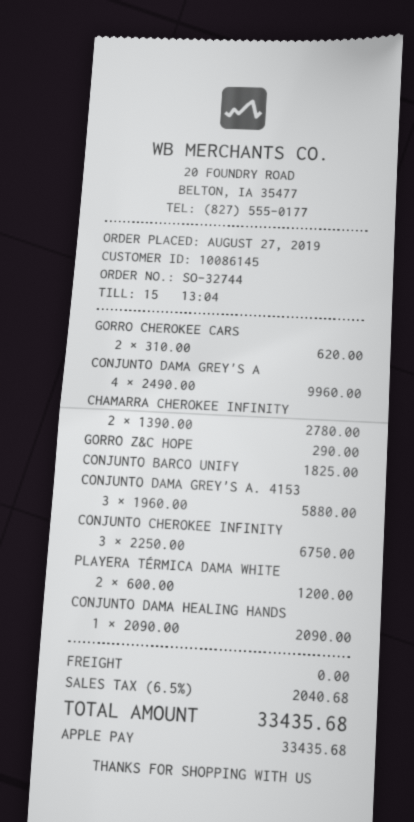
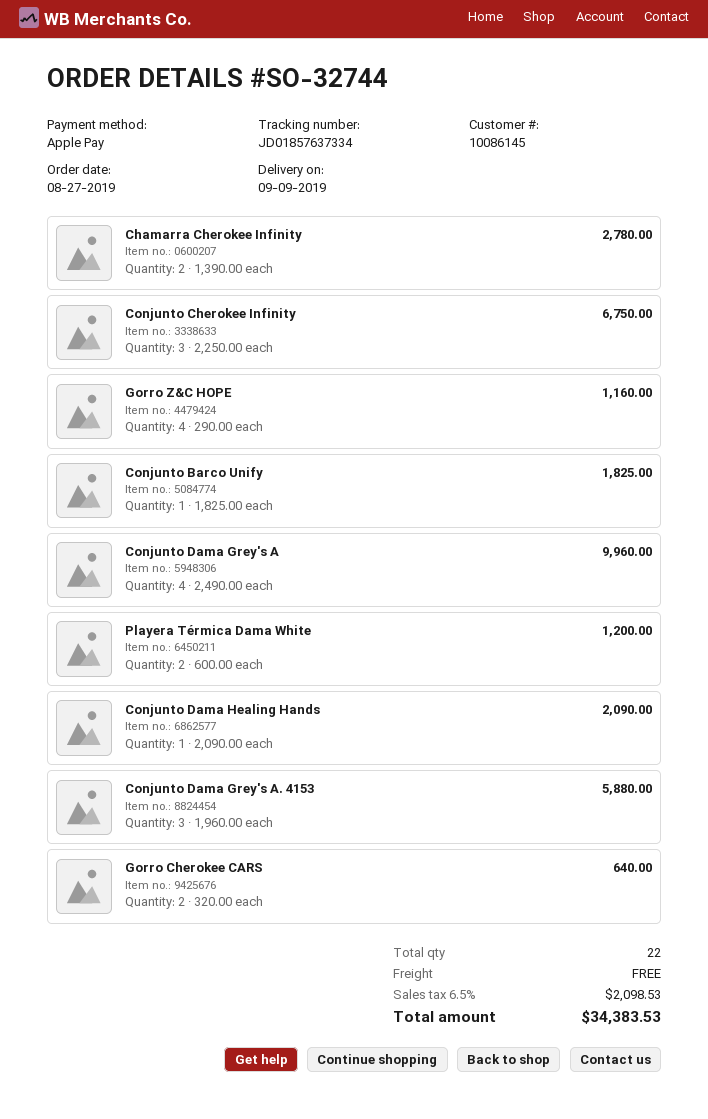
GORRO CHEROKEE CARS: 2 x 310.00 = 620.00 -> 2 x 320.00 = 640.00
GORRO Z&C HOPE: 1 x 290.00 = 290.00 -> 4 x 290.00 = 1160.00
tax: 6.5% = 2040.68 -> 6.5% = 2098.53
total: 33435.68 -> 34383.53

